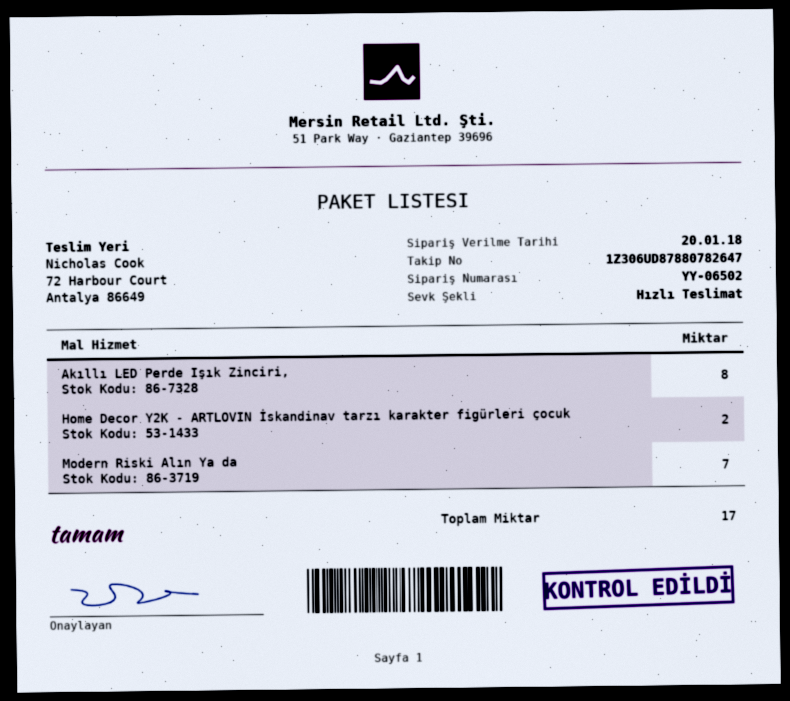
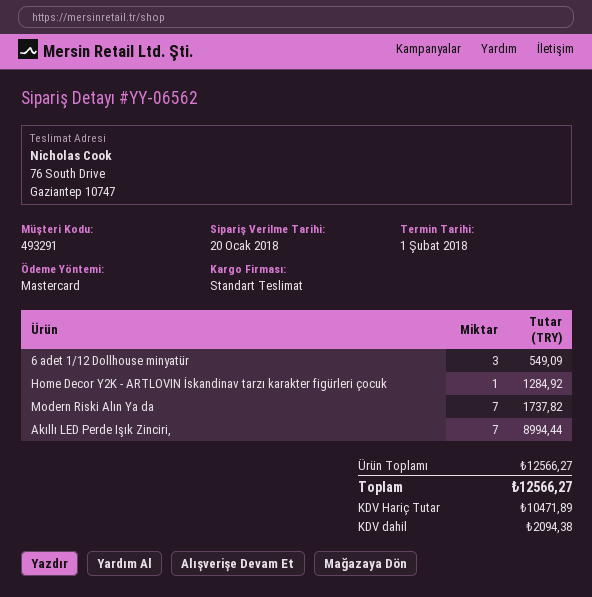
order number: YY-06502 -> YY-06562
shipping method: express -> standard
ship to: 72 Harbour Court, Antalya 86649 -> 76 South Drive, Gaziantep 10747
Akıllı LED Perde Işık Zinciri,: 8 -> 7
Home Decor Y2K - ARTLOVIN İskandinav tarzı karakter figürleri çocuk: 2 -> 1
6 adet 1/12 Dollhouse minyatür: none -> 3

